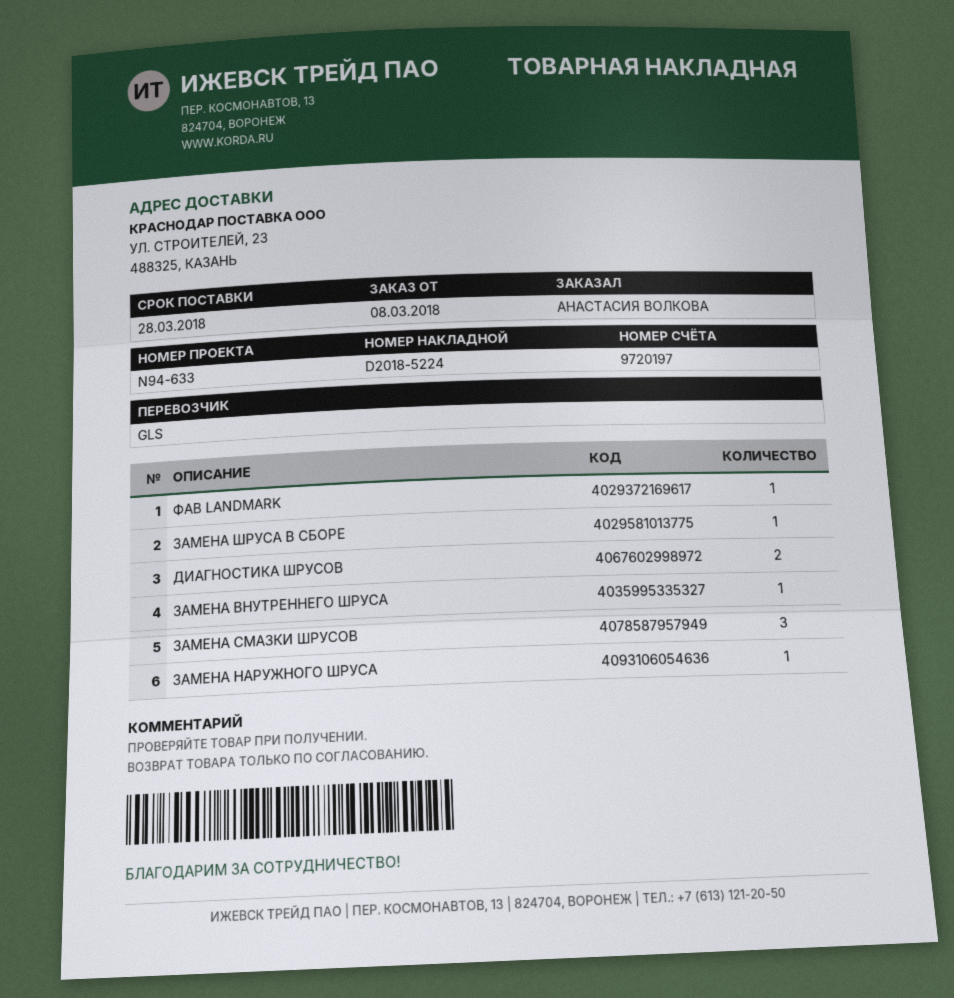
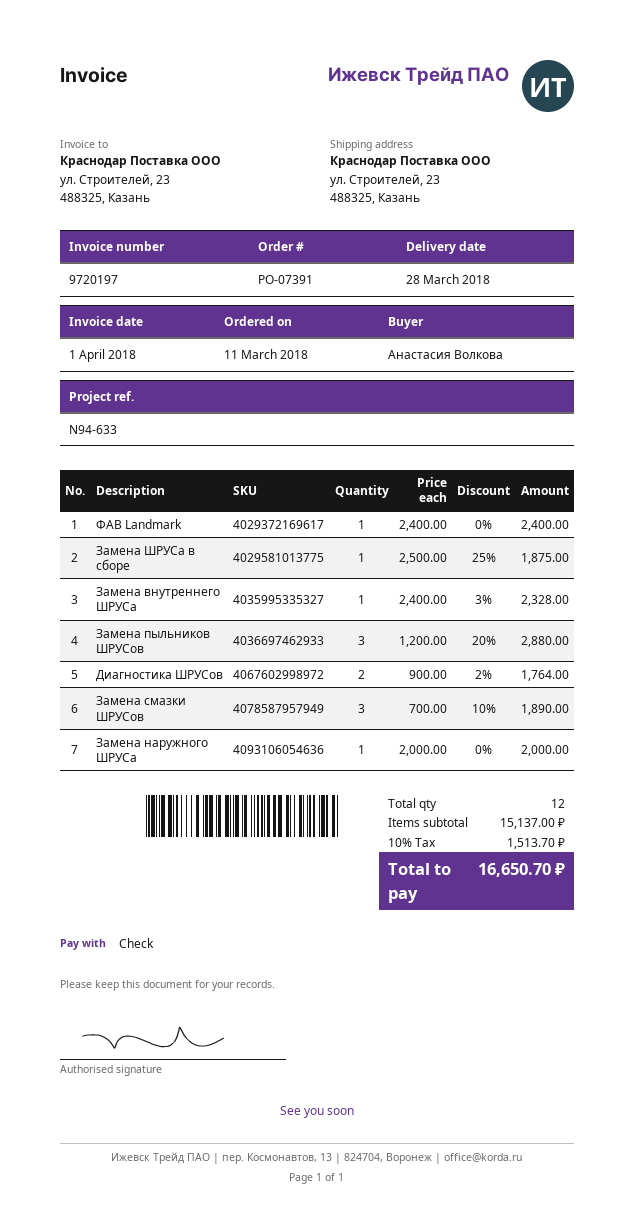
order date: 2018-03-08 -> 2018-03-11
Замена пыльников ШРУСов: none -> 3

